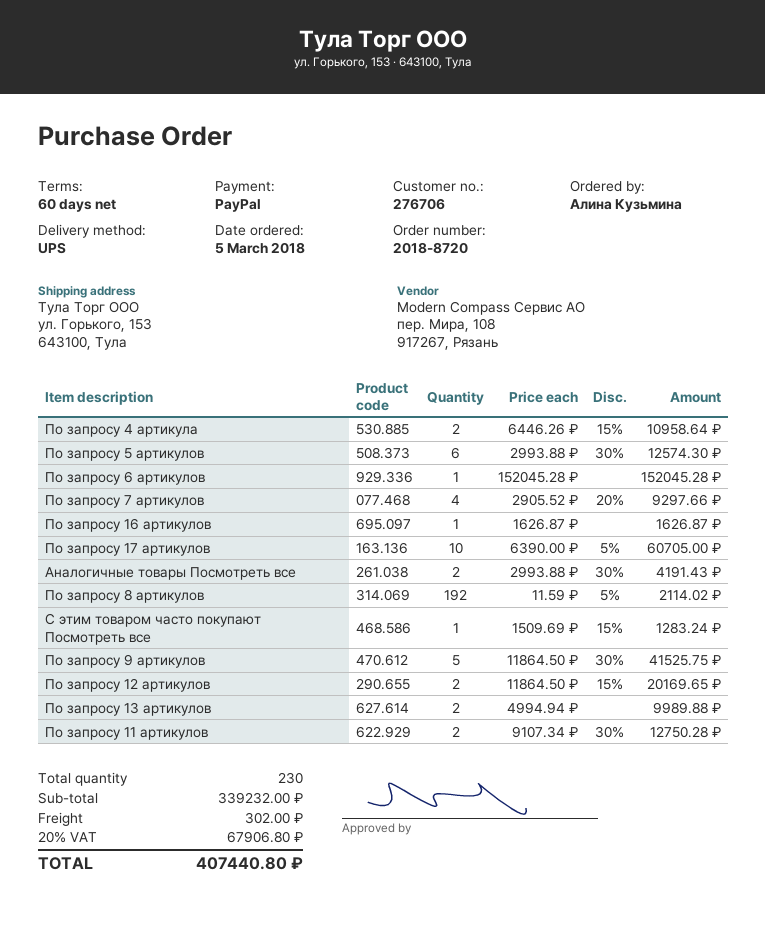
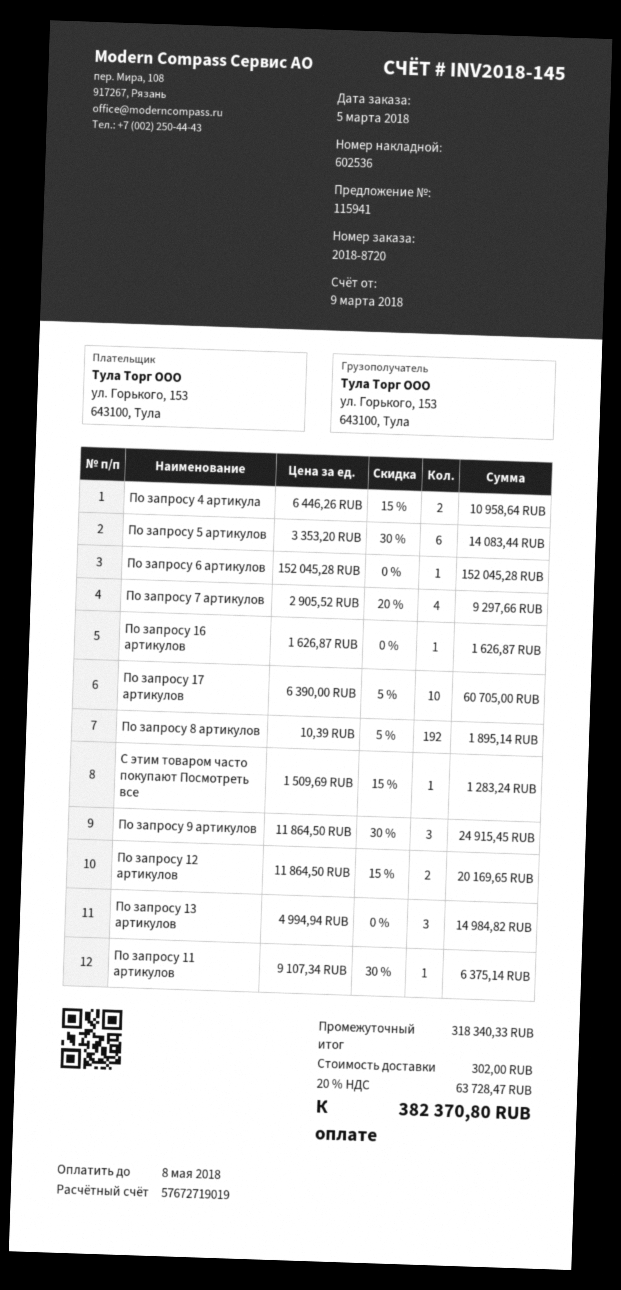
По запросу 5 артикулов: 6 x 2993.88 - 30% = 12574.30 -> 6 x 3353.20 - 30% = 14083.44
Аналогичные товары Посмотреть все: 2 x 2993.88 - 30% = 4191.43 -> none
По запросу 8 артикулов: 192 x 11.59 - 5% = 2114.02 -> 192 x 10.39 - 5% = 1895.14
По запросу 9 артикулов: 5 x 11864.50 - 30% = 41525.75 -> 3 x 11864.50 - 30% = 24915.45
По запросу 13 артикулов: 2 x 4994.94 = 9989.88 -> 3 x 4994.94 = 14984.82
По запросу 11 артикулов: 2 x 9107.34 - 30% = 12750.28 -> 1 x 9107.34 - 30% = 6375.14
subtotal: 339232.00 -> 318340.33
tax: 20% = 67906.80 -> 20% = 63728.47
total: 407440.80 -> 382370.80

